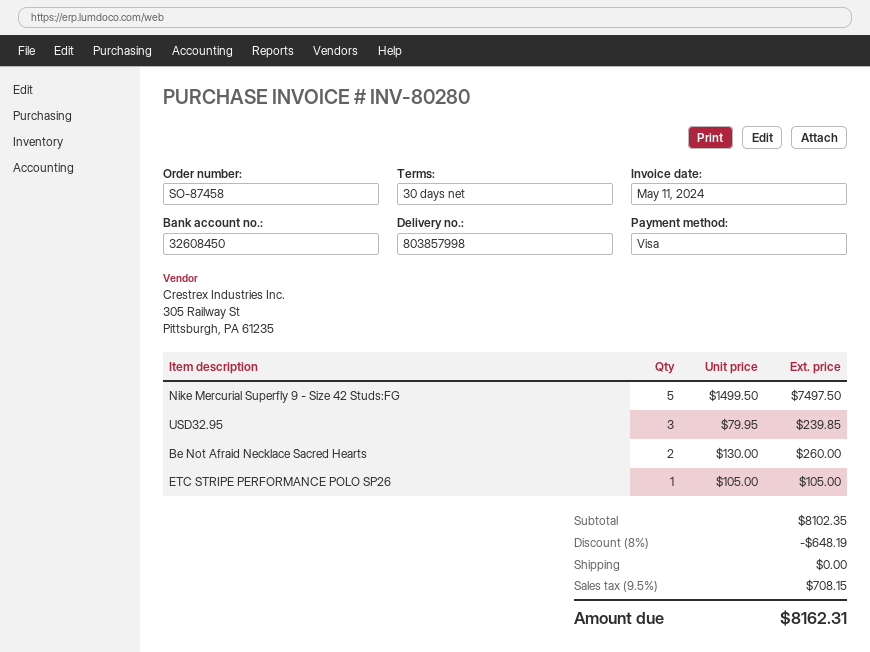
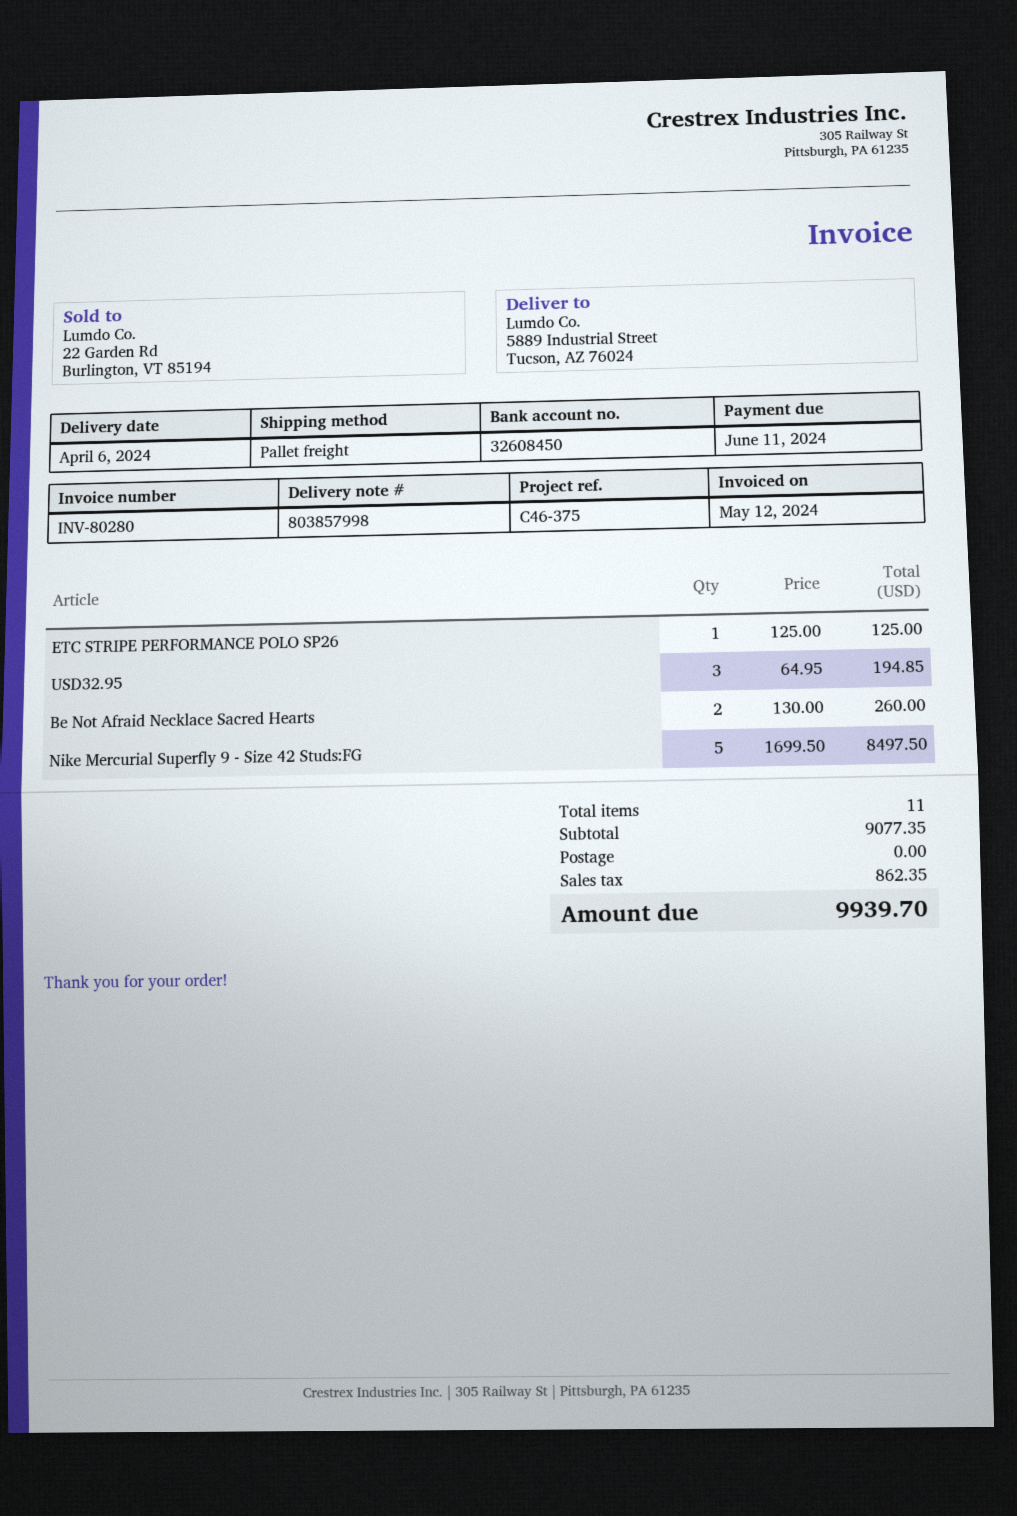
invoice date: 2024-05-11 -> 2024-05-12
Nike Mercurial Superfly 9 - Size 42 Studs:FG: 5 x 1499.50 = 7497.50 -> 5 x 1699.50 = 8497.50
USD32.95: 3 x 79.95 = 239.85 -> 3 x 64.95 = 194.85
ETC STRIPE PERFORMANCE POLO SP26: 1 x 105.00 = 105.00 -> 1 x 125.00 = 125.00
subtotal: 8102.35 -> 9077.35
discount: 8% = 648.19 -> none
tax: 708.15 -> 862.35
total: 8162.31 -> 9939.70

